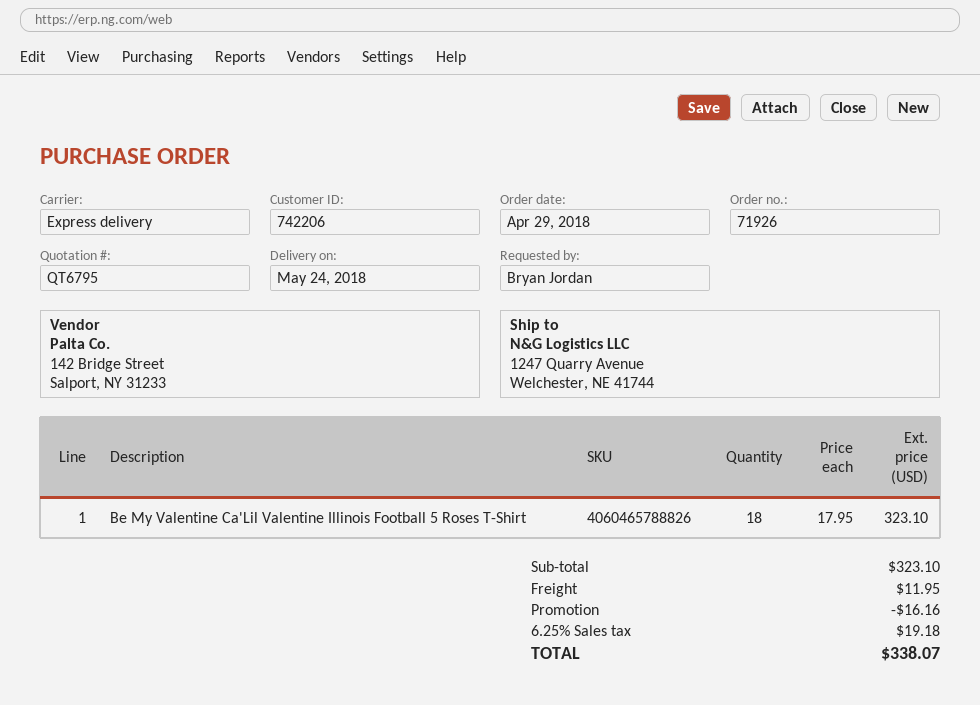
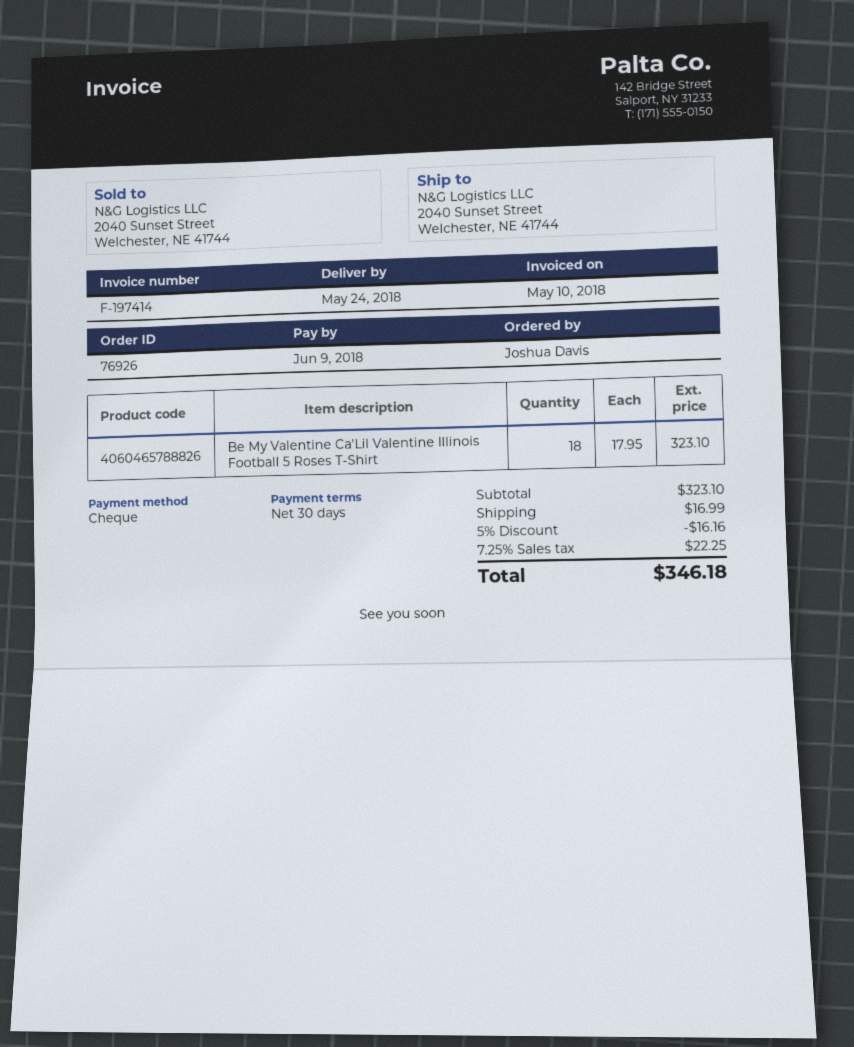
order number: 71926 -> 76926
ordered by: Bryan Jordan -> Joshua Davis
ship to: 1247 Quarry Avenue, Welchester, NE 41744 -> 2040 Sunset Street, Welchester, NE 41744
shipping: 11.95 -> 16.99
tax: 6.25% = 19.18 -> 7.25% = 22.25
total: 338.07 -> 346.18

